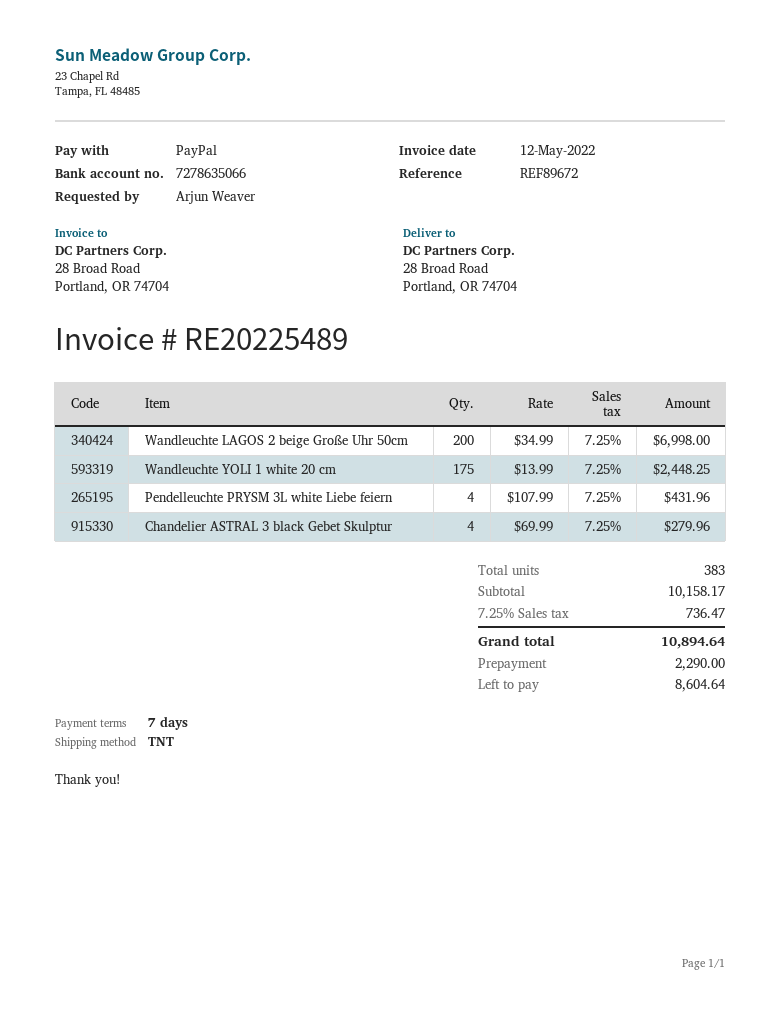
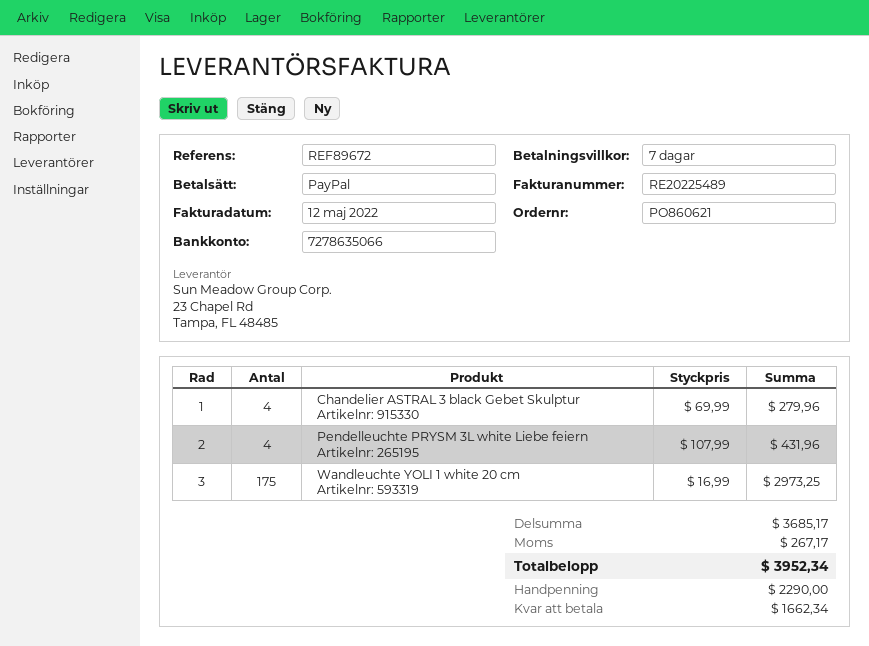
Wandleuchte LAGOS 2 beige Große Uhr 50cm: 200 x 34.99 = 6998.00 -> none
Wandleuchte YOLI 1 white 20 cm: 175 x 13.99 = 2448.25 -> 175 x 16.99 = 2973.25
subtotal: 10158.17 -> 3685.17
tax: 736.47 -> 267.17
total: 10894.64 -> 3952.34
balance: 8604.64 -> 1662.34

